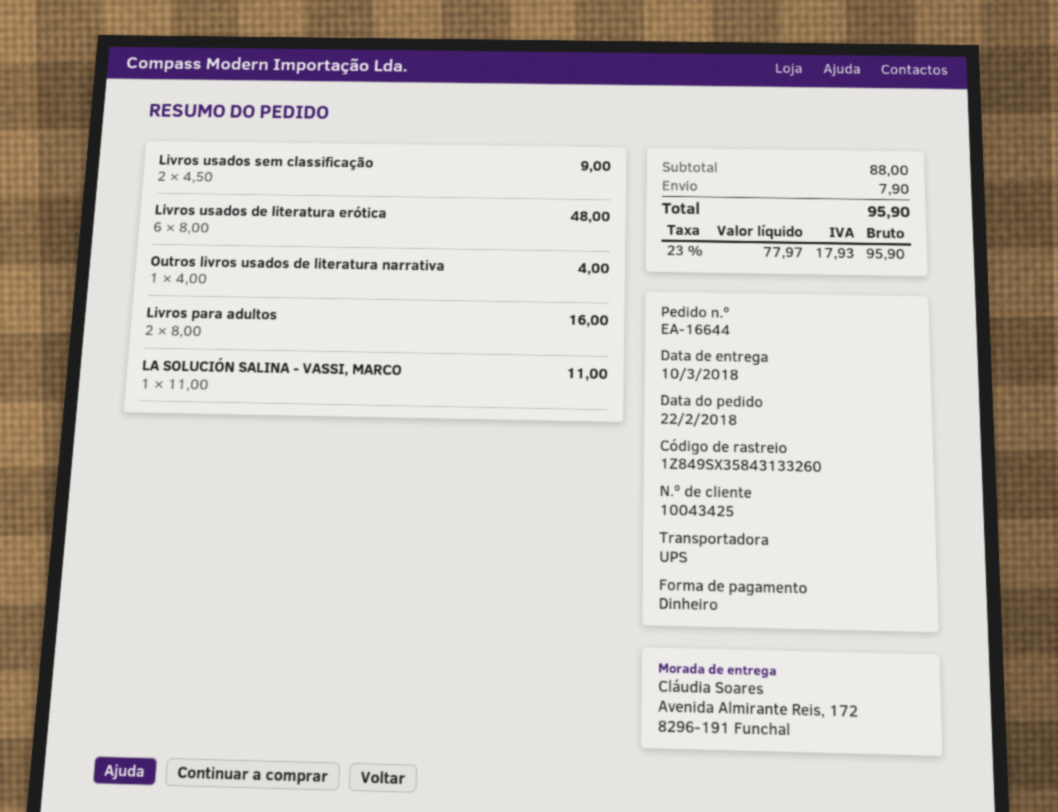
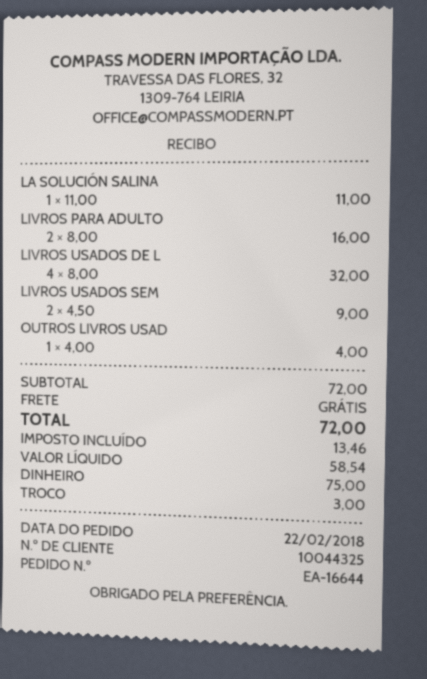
customer number: 10043425 -> 10044325
Livros usados de literatura erótica: 6 x 8.00 = 48.00 -> 4 x 8.00 = 32.00
subtotal: 88.00 -> 72.00
shipping: 7.90 -> 0.00
net: 77.97 -> 58.54
tax: 17.93 -> 13.46
total: 95.90 -> 72.00

